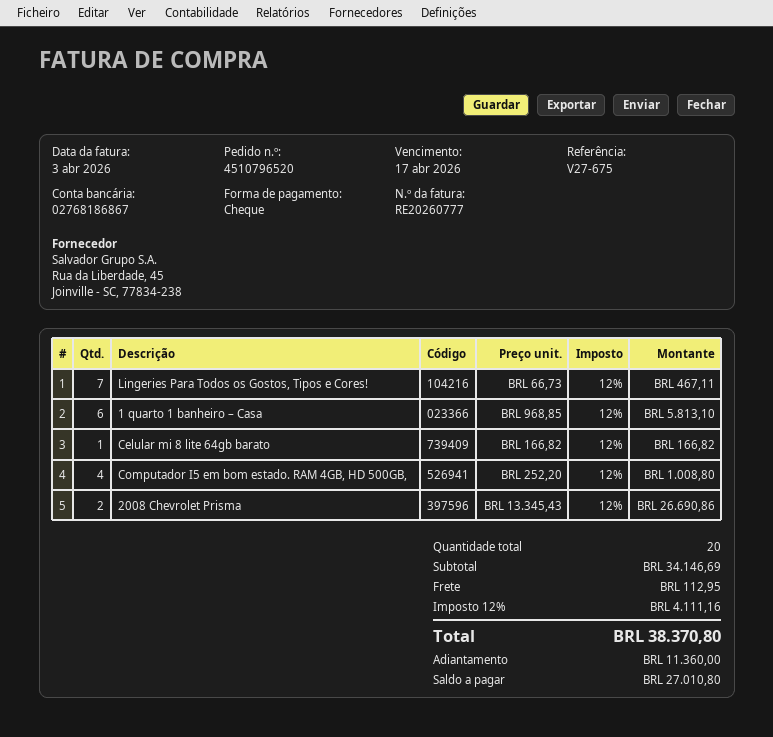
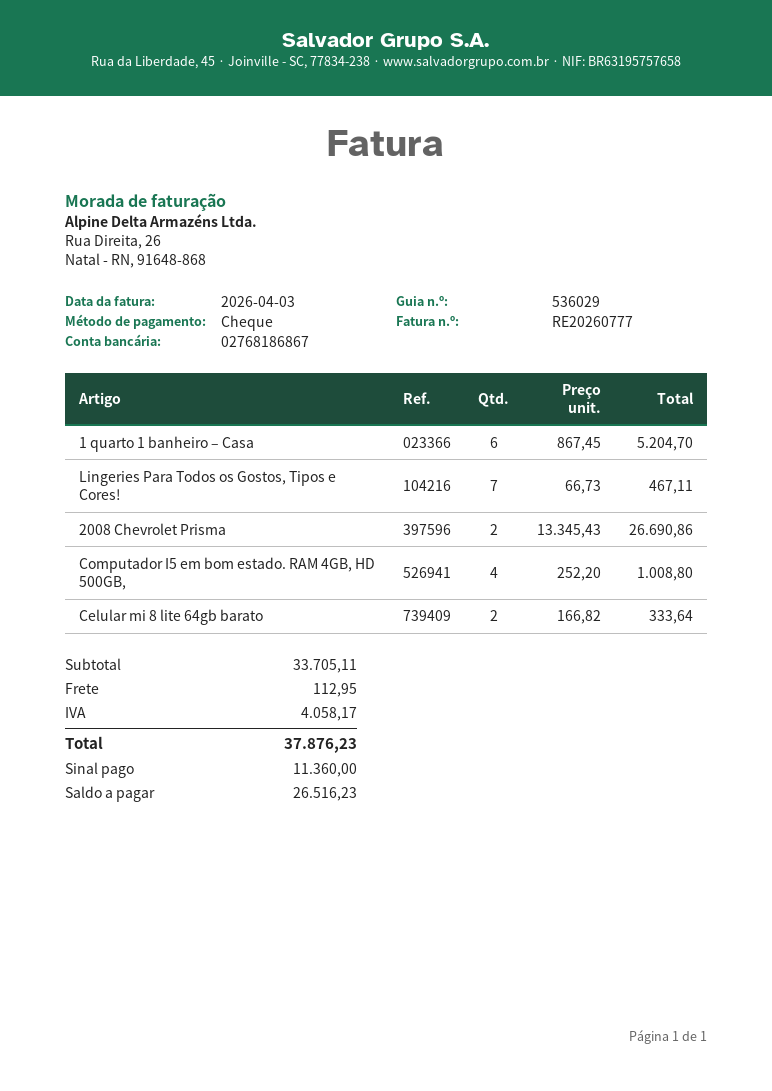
1 quarto 1 banheiro – Casa: 6 x 968.85 = 5813.10 -> 6 x 867.45 = 5204.70
Celular mi 8 lite 64gb barato: 1 x 166.82 = 166.82 -> 2 x 166.82 = 333.64
subtotal: 34146.69 -> 33705.11
tax: 4111.16 -> 4058.17
total: 38370.80 -> 37876.23
balance: 27010.80 -> 26516.23

